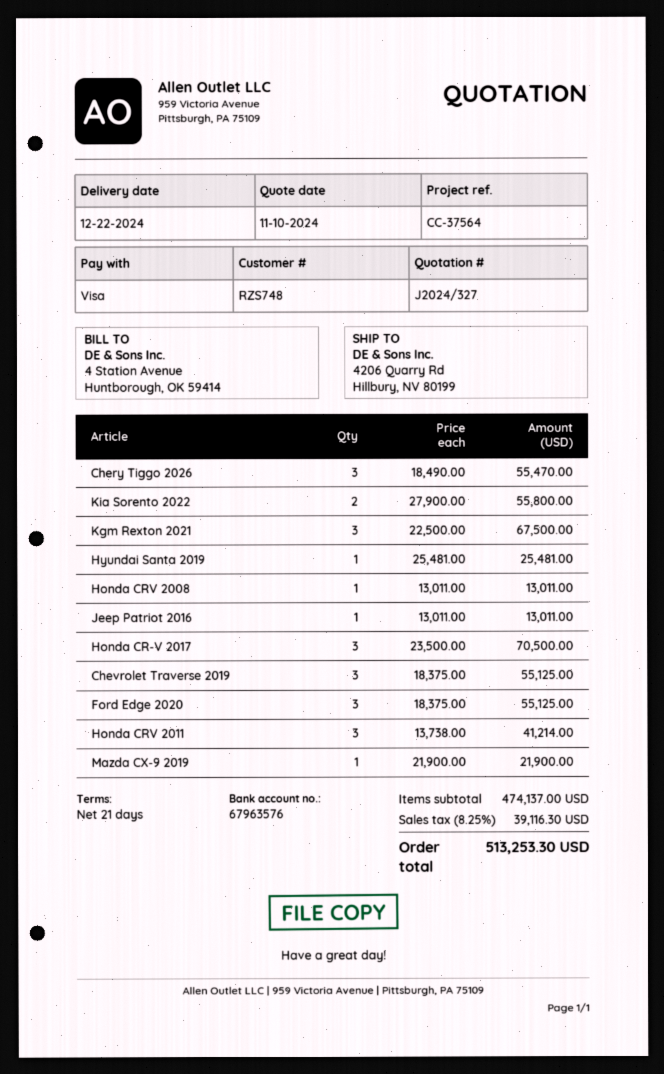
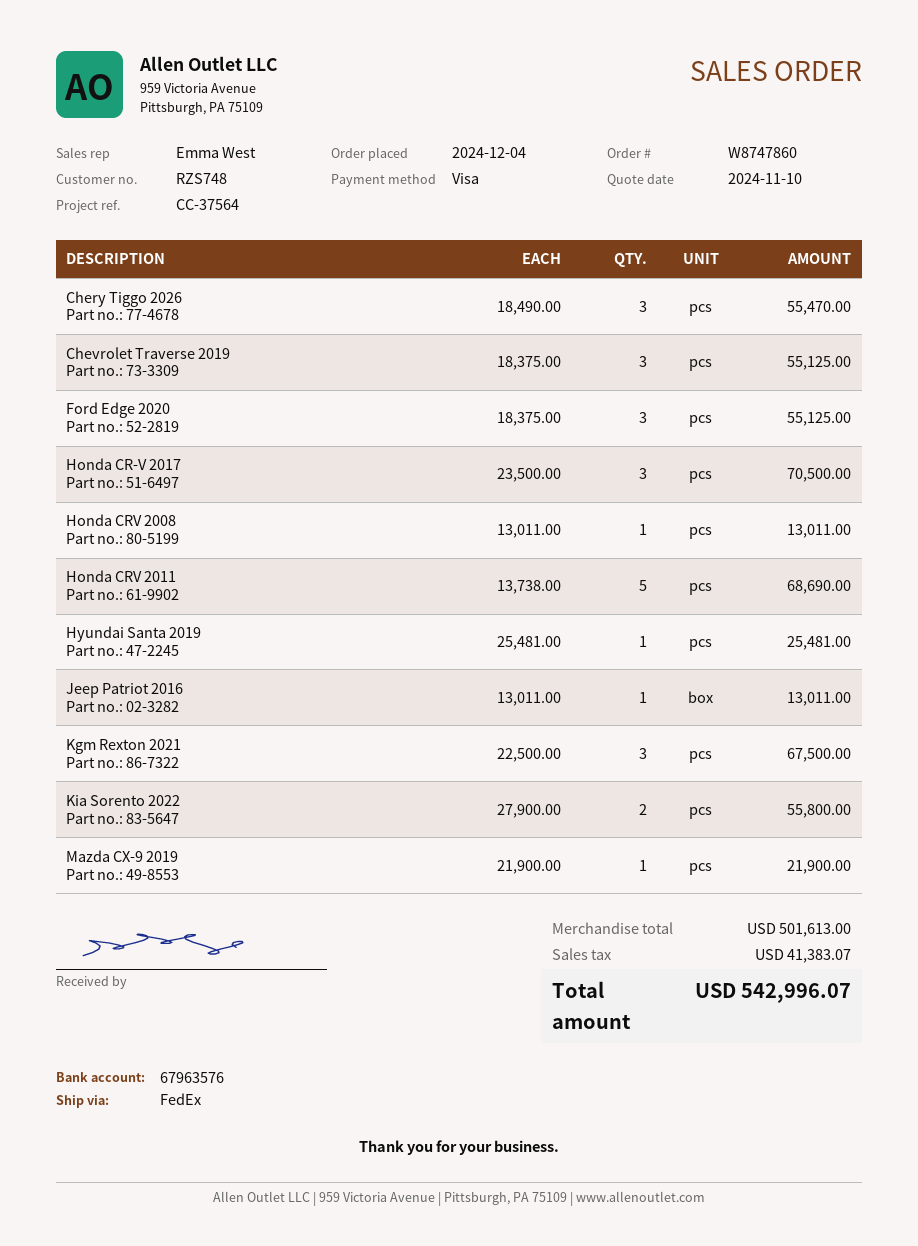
Honda CRV 2011: 3 x 13738.00 = 41214.00 -> 5 x 13738.00 = 68690.00
subtotal: 474137.00 -> 501613.00
tax: 39116.30 -> 41383.07
total: 513253.30 -> 542996.07

